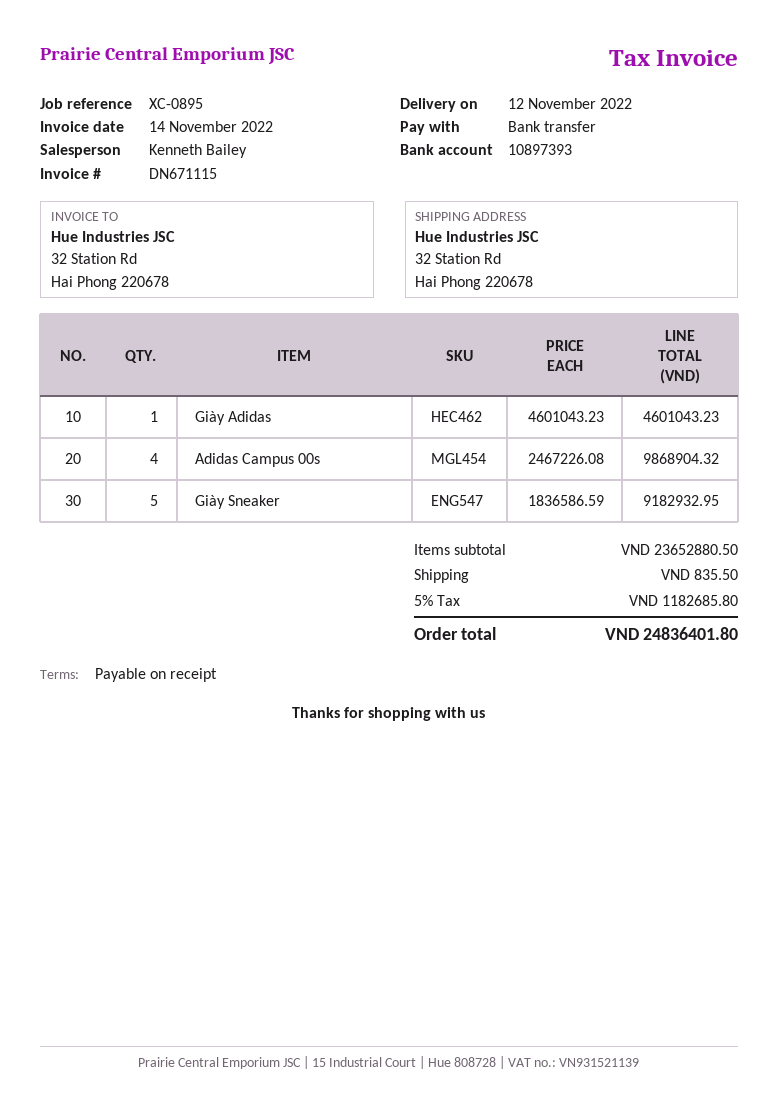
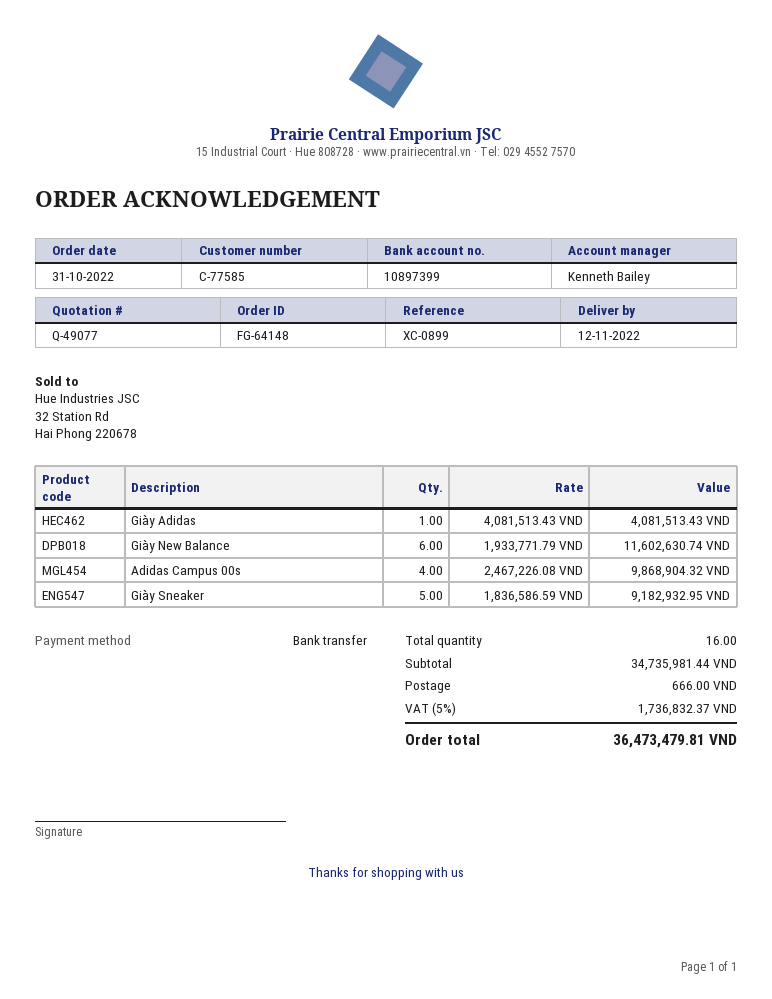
reference: XC-0895 -> XC-0899
bank account: 10897393 -> 10897399
Giày Adidas: 1 x 4601043.23 = 4601043.23 -> 1 x 4081513.43 = 4081513.43
Giày New Balance: none -> 6 x 1933771.79 = 11602630.74
subtotal: 23652880.50 -> 34735981.44
shipping: 835.50 -> 666.00
tax: 5% = 1182685.80 -> 5% = 1736832.37
total: 24836401.80 -> 36473479.81

